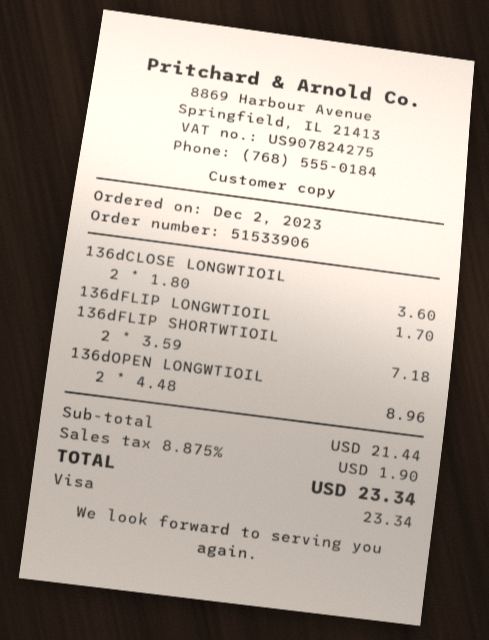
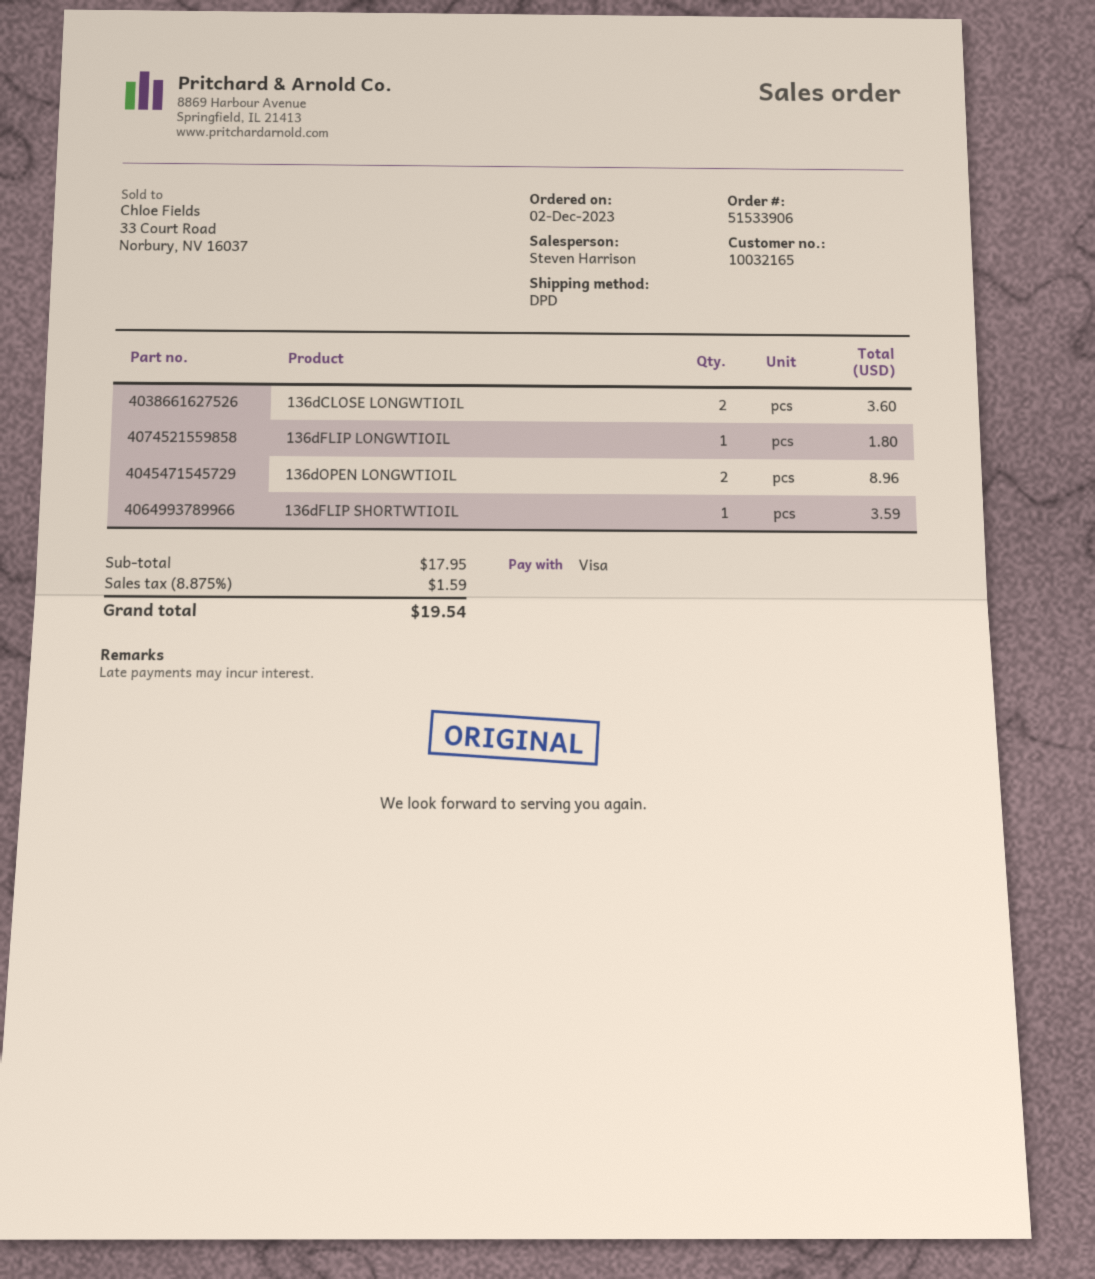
136dFLIP LONGWTIOIL: 1 for 1.70 -> 1 for 1.80
136dFLIP SHORTWTIOIL: 2 for 7.18 -> 1 for 3.59
subtotal: 21.44 -> 17.95
tax: 8.875% = 1.90 -> 8.875% = 1.59
total: 23.34 -> 19.54

